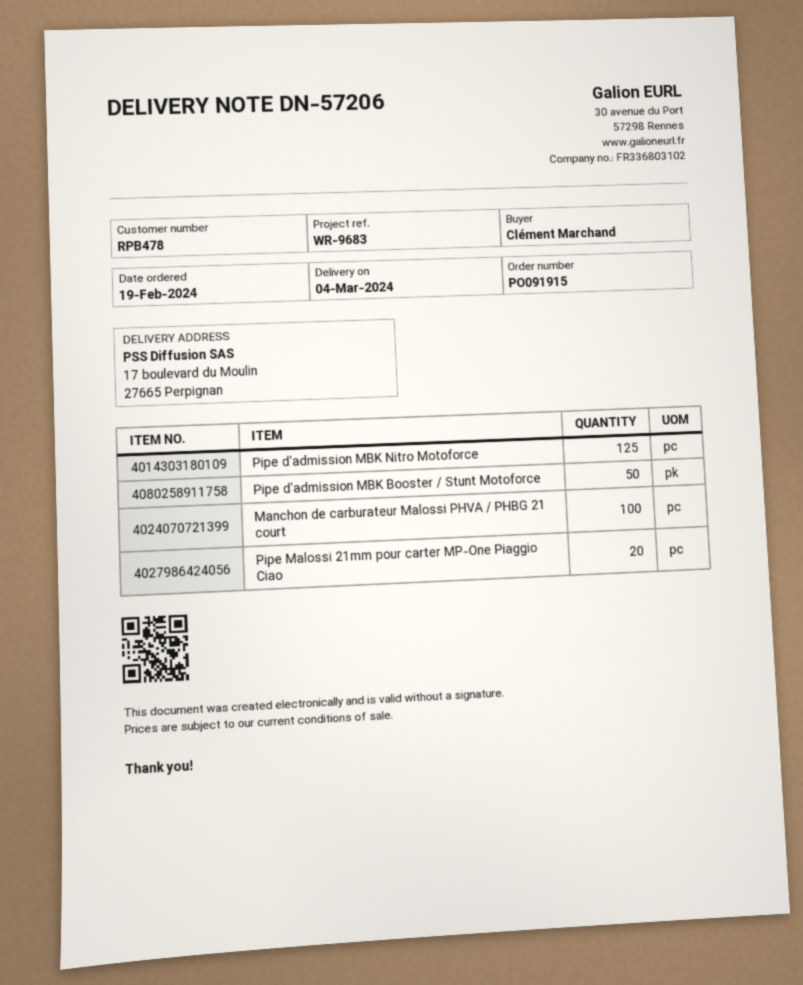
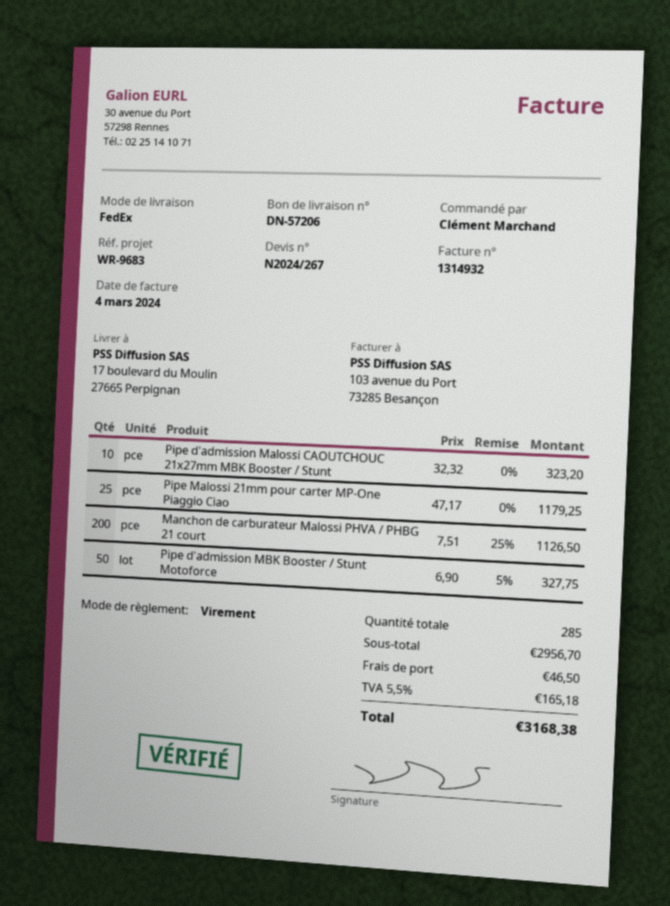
Pipe d'admission MBK Nitro Motoforce: 125 -> none
Manchon de carburateur Malossi PHVA / PHBG 21 court: 100 -> 200
Pipe Malossi 21mm pour carter MP-One Piaggio Ciao: 20 -> 25
Pipe d'admission Malossi CAOUTCHOUC 21x27mm MBK Booster / Stunt: none -> 10

